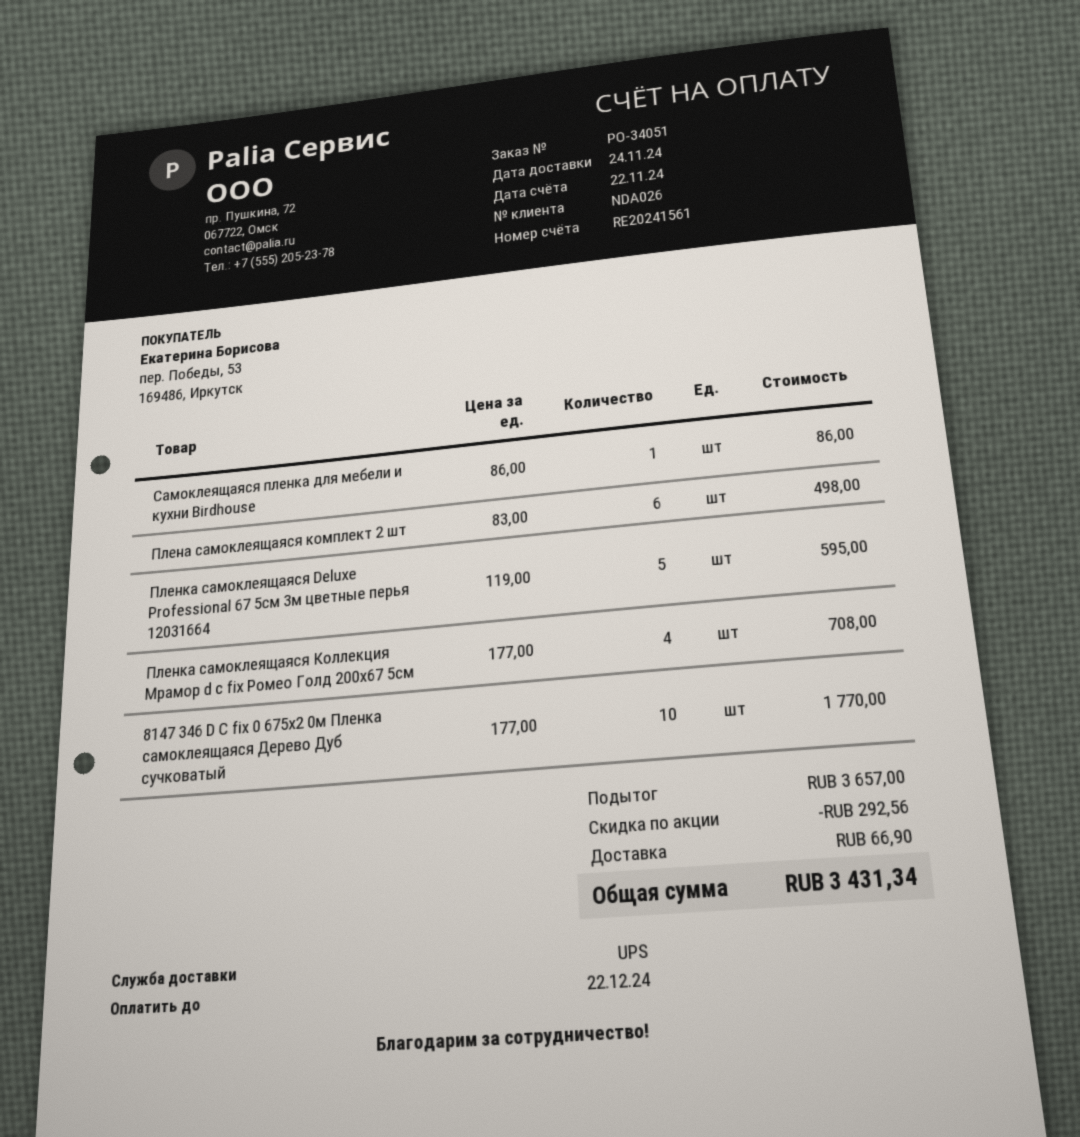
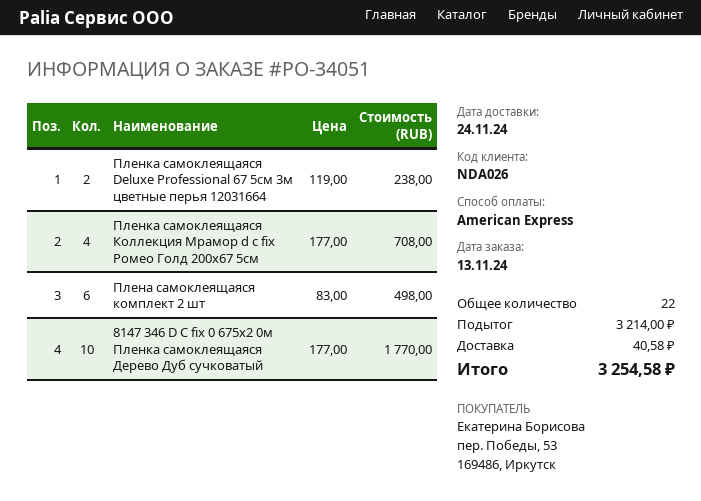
Самоклеящаяся пленка для мебели и кухни Birdhouse: 1 x 86.00 = 86.00 -> none
Пленка самоклеящаяся Deluxe Professional 67 5см 3м цветные перья 12031664: 5 x 119.00 = 595.00 -> 2 x 119.00 = 238.00
subtotal: 3657.00 -> 3214.00
discount: 292.56 -> none
shipping: 66.90 -> 40.58
total: 3431.34 -> 3254.58

